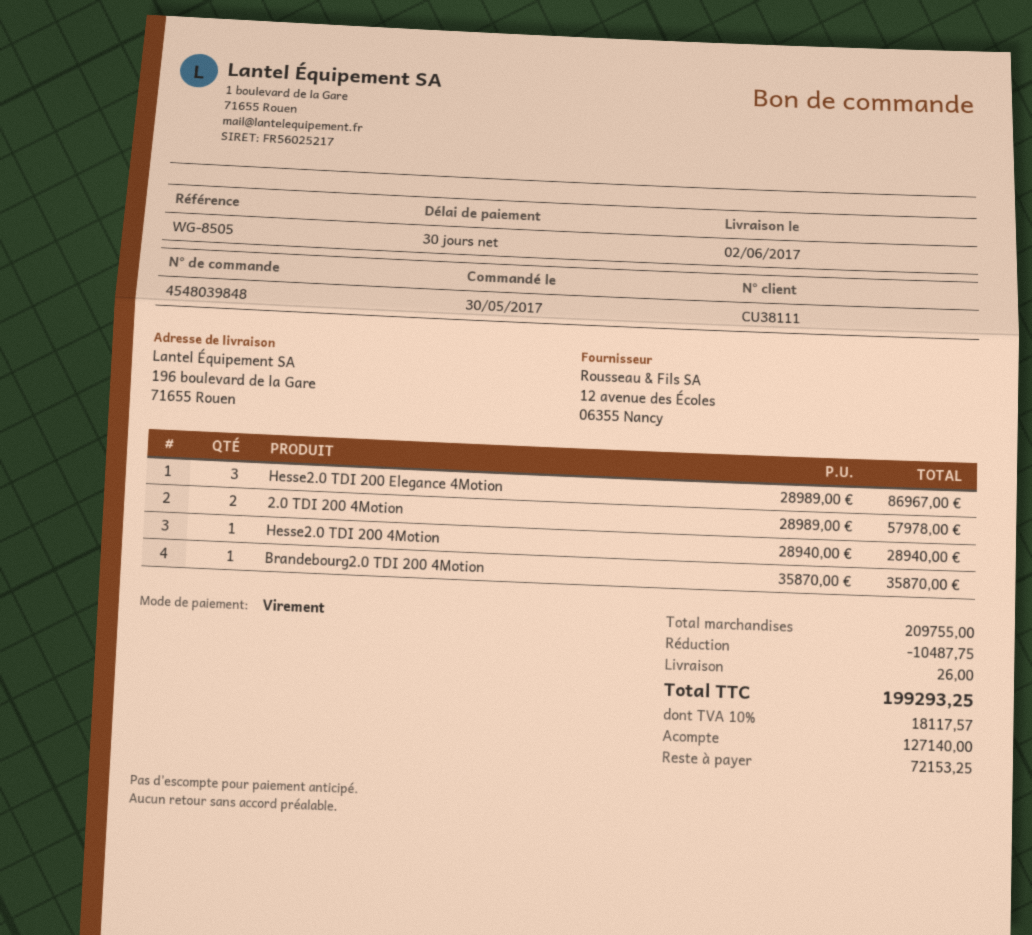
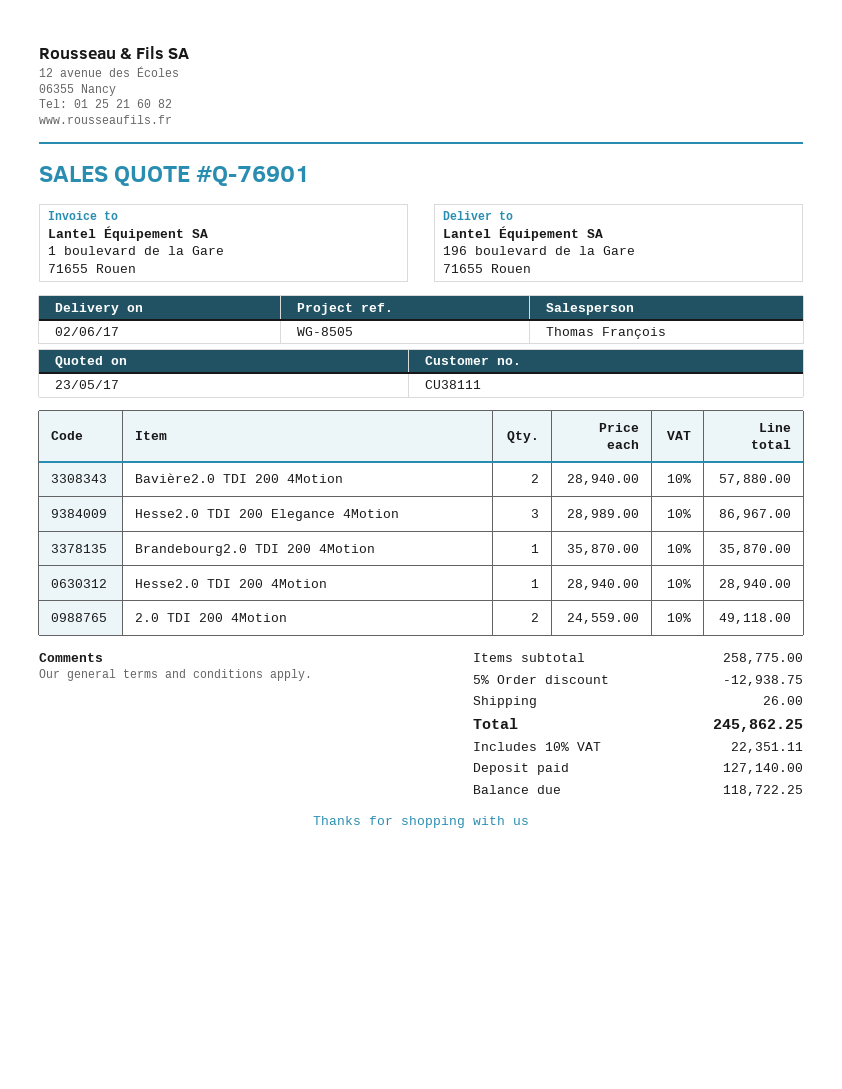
2.0 TDI 200 4Motion: 2 x 28989.00 = 57978.00 -> 2 x 24559.00 = 49118.00
Bavière2.0 TDI 200 4Motion: none -> 2 x 28940.00 = 57880.00
subtotal: 209755.00 -> 258775.00
discount: 10487.75 -> 12938.75
tax: 10% = 18117.57 -> 10% = 22351.11
total: 199293.25 -> 245862.25
balance: 72153.25 -> 118722.25

